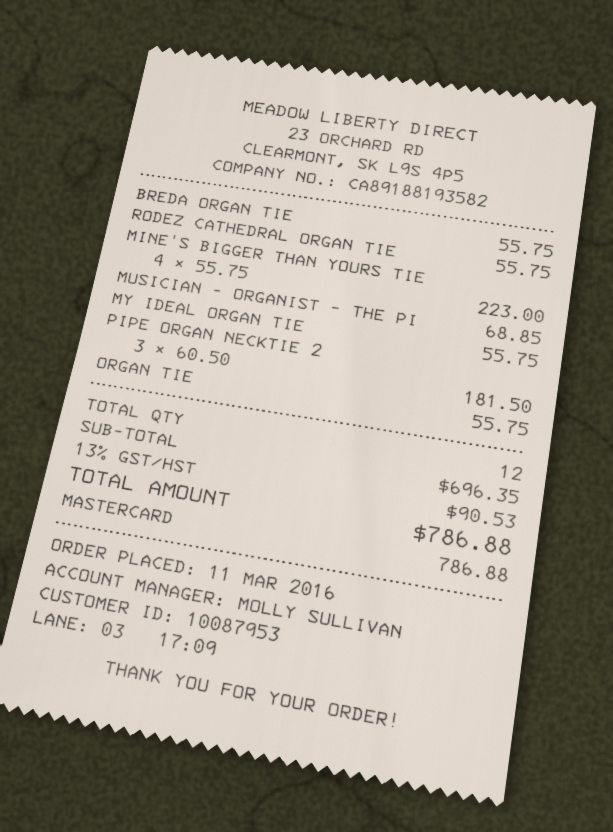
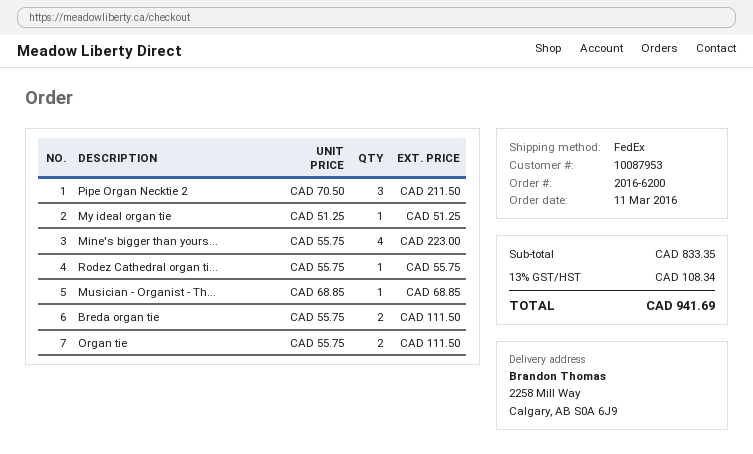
BREDA ORGAN TIE: 1 x 55.75 = 55.75 -> 2 x 55.75 = 111.50
MY IDEAL ORGAN TIE: 1 x 55.75 = 55.75 -> 1 x 51.25 = 51.25
PIPE ORGAN NECKTIE 2: 3 x 60.50 = 181.50 -> 3 x 70.50 = 211.50
ORGAN TIE: 1 x 55.75 = 55.75 -> 2 x 55.75 = 111.50
subtotal: 696.35 -> 833.35
tax: 13% = 90.53 -> 13% = 108.34
total: 786.88 -> 941.69

